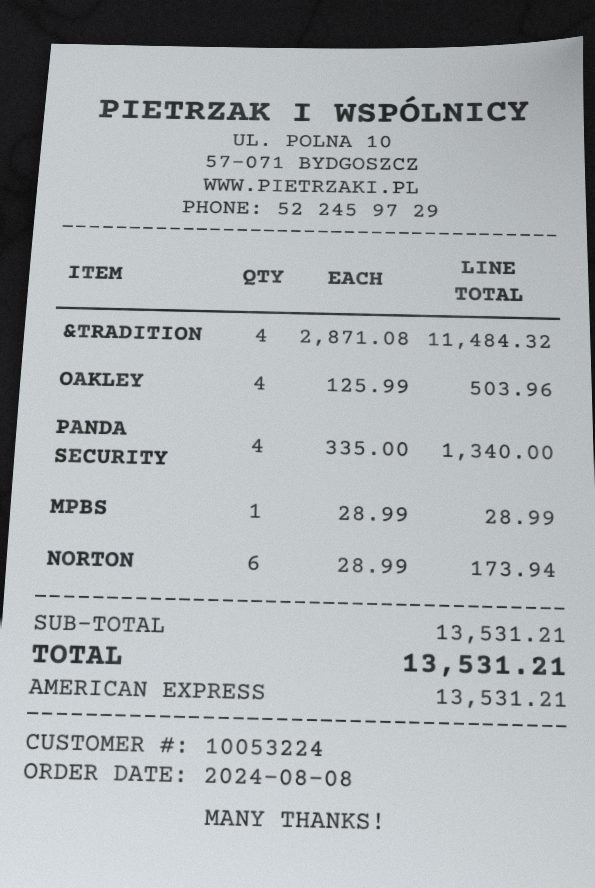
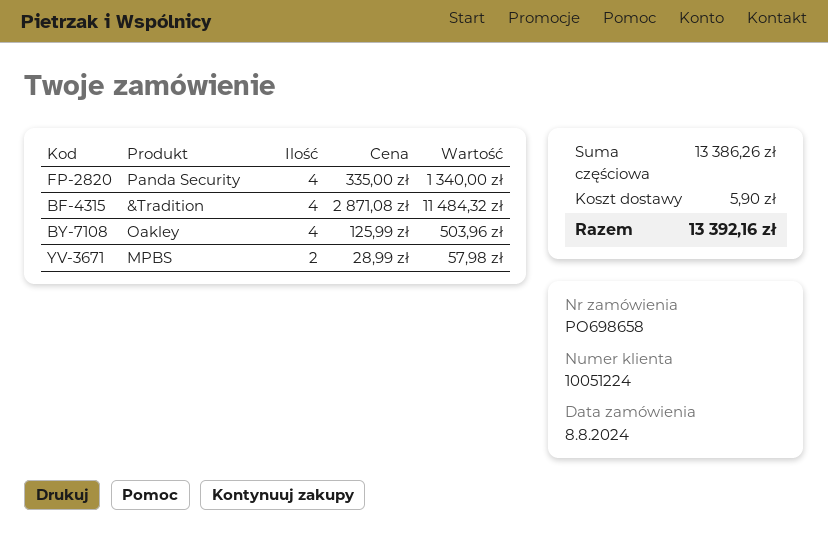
customer number: 10053224 -> 10051224
MPBS: 1 x 28.99 = 28.99 -> 2 x 28.99 = 57.98
NORTON: 6 x 28.99 = 173.94 -> none
subtotal: 13531.21 -> 13386.26
shipping: none -> 5.90
total: 13531.21 -> 13392.16

